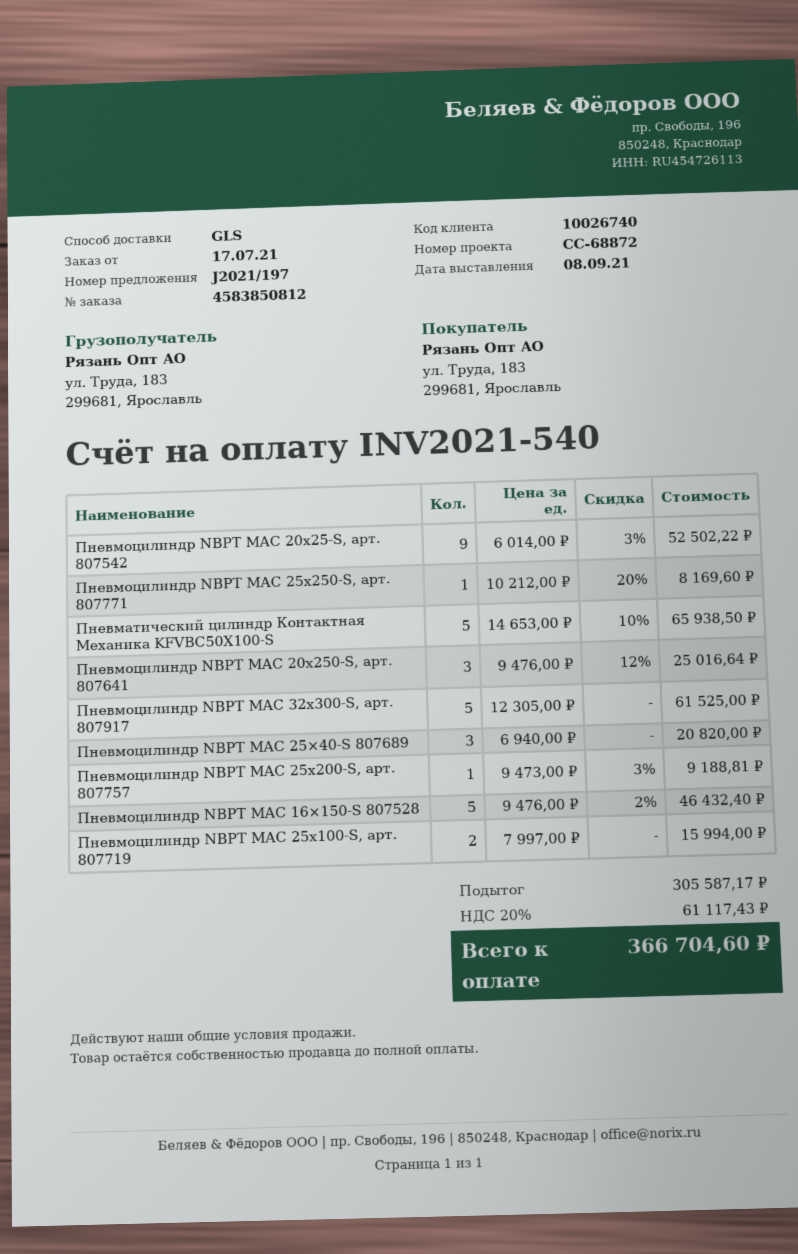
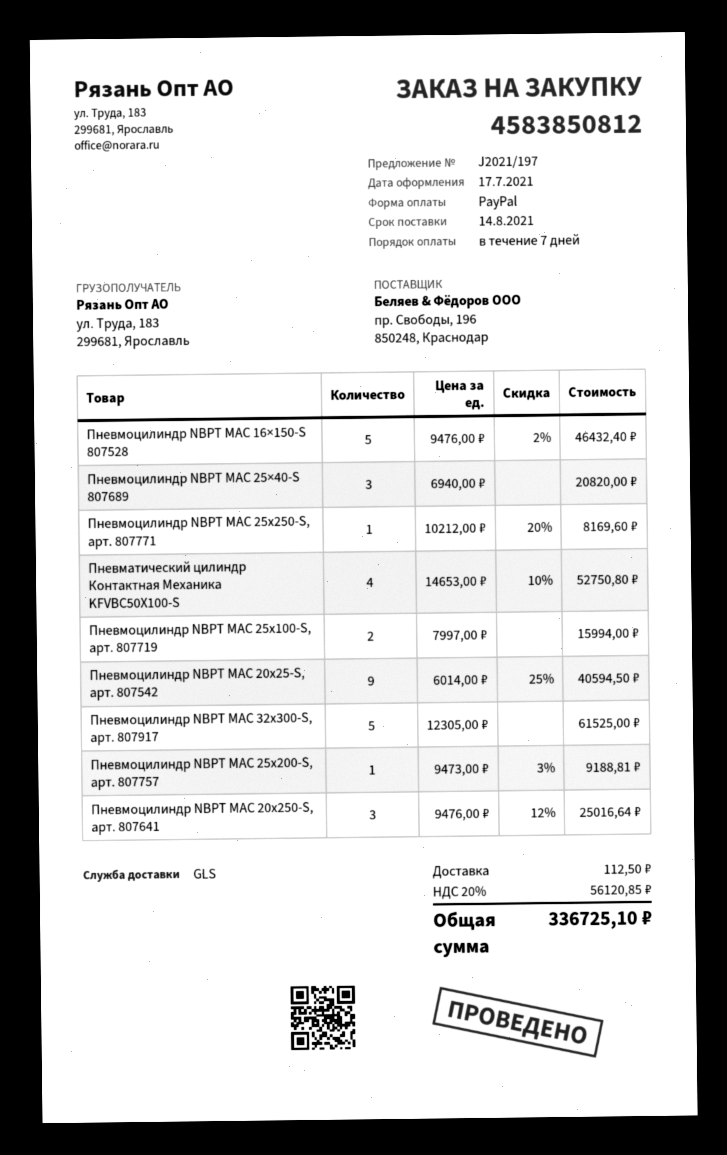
Пневмоцилиндр NBPT MAC 20x25-S, арт. 807542: 9 x 6014.00 - 3% = 52502.22 -> 9 x 6014.00 - 25% = 40594.50
Пневматический цилиндр Контактная Механика KFVBC50X100-S: 5 x 14653.00 - 10% = 65938.50 -> 4 x 14653.00 - 10% = 52750.80
shipping: none -> 112.50
tax: 20% = 61117.43 -> 20% = 56120.85
total: 366704.60 -> 336725.10

